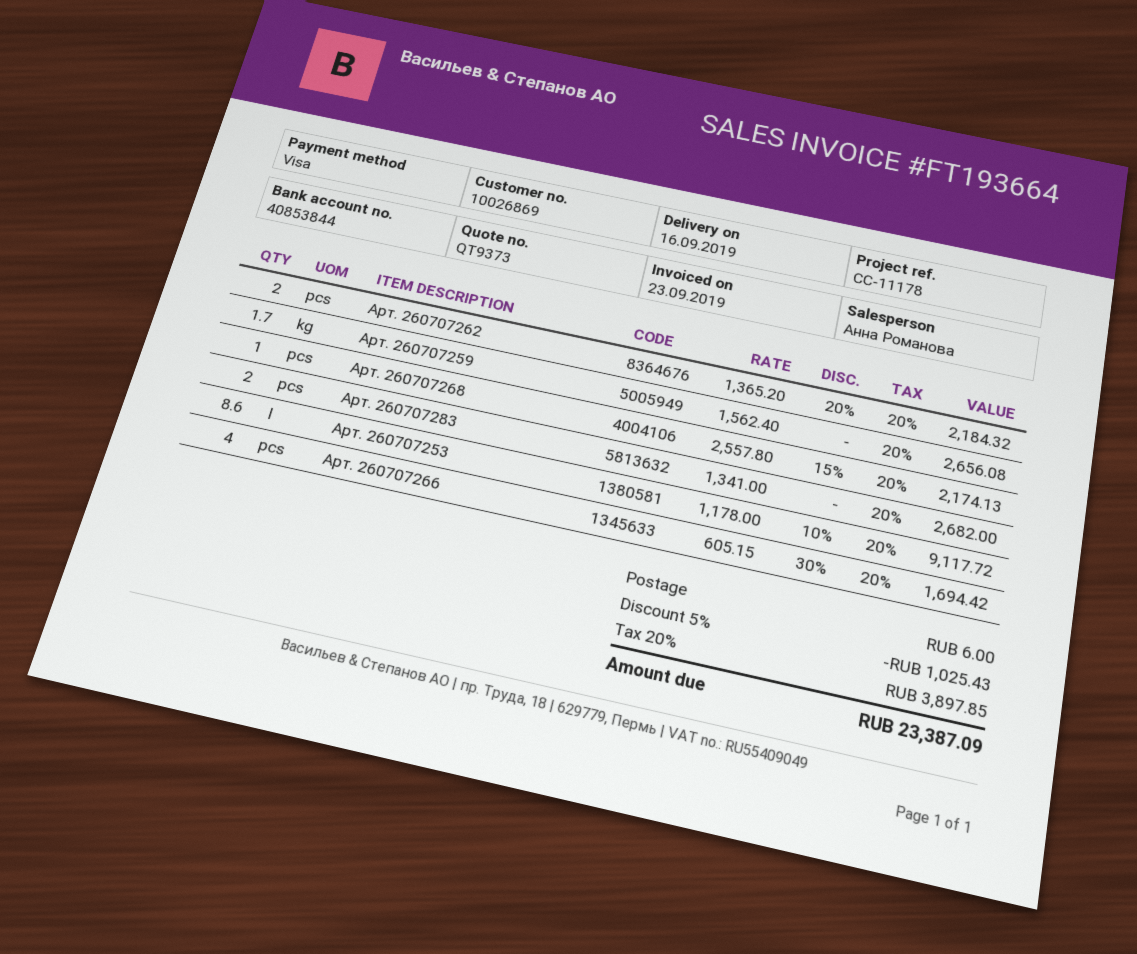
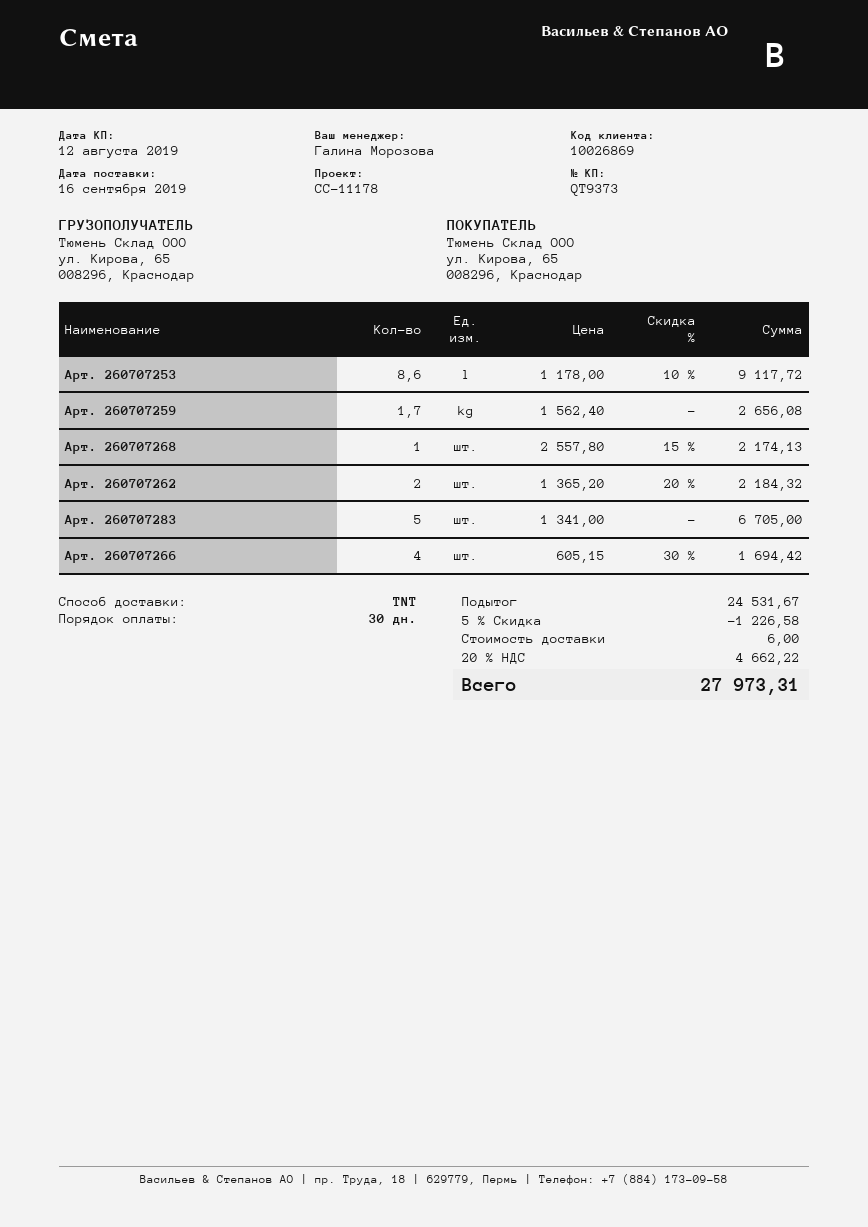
sales rep: Анна Романова -> Галина Морозова
Арт. 260707283: 2 x 1341.00 = 2682.00 -> 5 x 1341.00 = 6705.00
discount: 5% = 1025.43 -> 5% = 1226.58
tax: 20% = 3897.85 -> 20% = 4662.22
total: 23387.09 -> 27973.31

